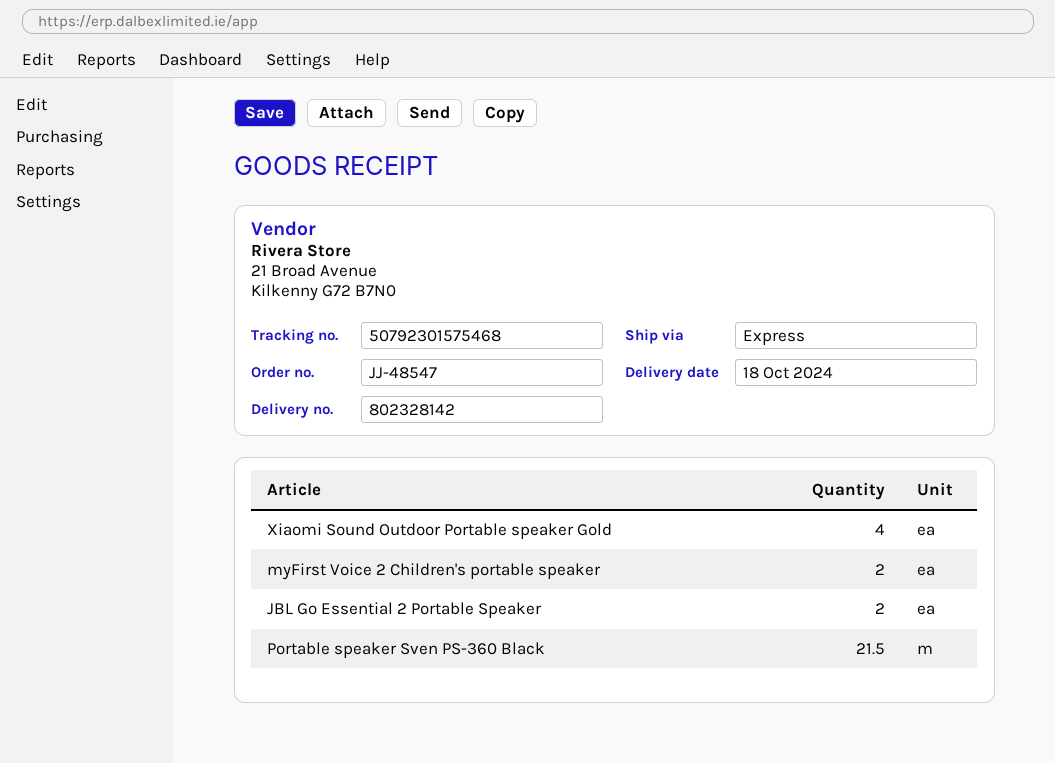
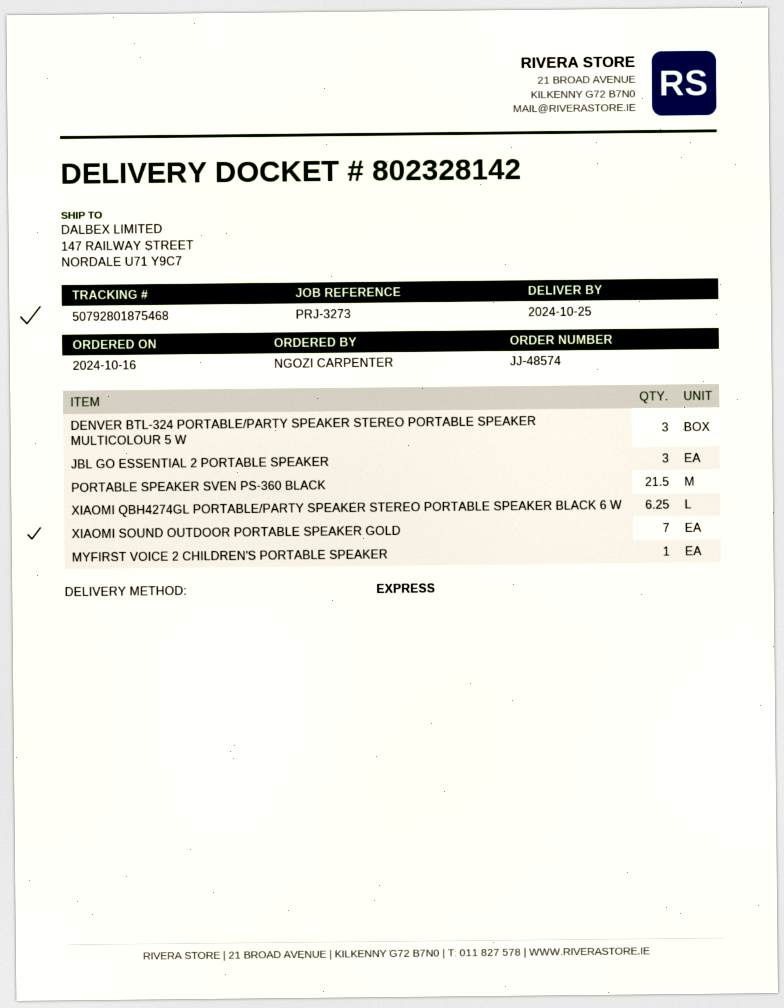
order number: JJ-48547 -> JJ-48574
delivery date: 2024-10-18 -> 2024-10-25
tracking number: 50792301575468 -> 50792801875468
Xiaomi Sound Outdoor Portable speaker Gold: 4 -> 7
myFirst Voice 2 Children's portable speaker: 2 -> 1
JBL Go Essential 2 Portable Speaker: 2 -> 3
DENVER BTL-324 PORTABLE/PARTY SPEAKER STEREO PORTABLE SPEAKER MULTICOLOUR 5 W: none -> 3
XIAOMI QBH4274GL PORTABLE/PARTY SPEAKER STEREO PORTABLE SPEAKER BLACK 6 W: none -> 6.25

